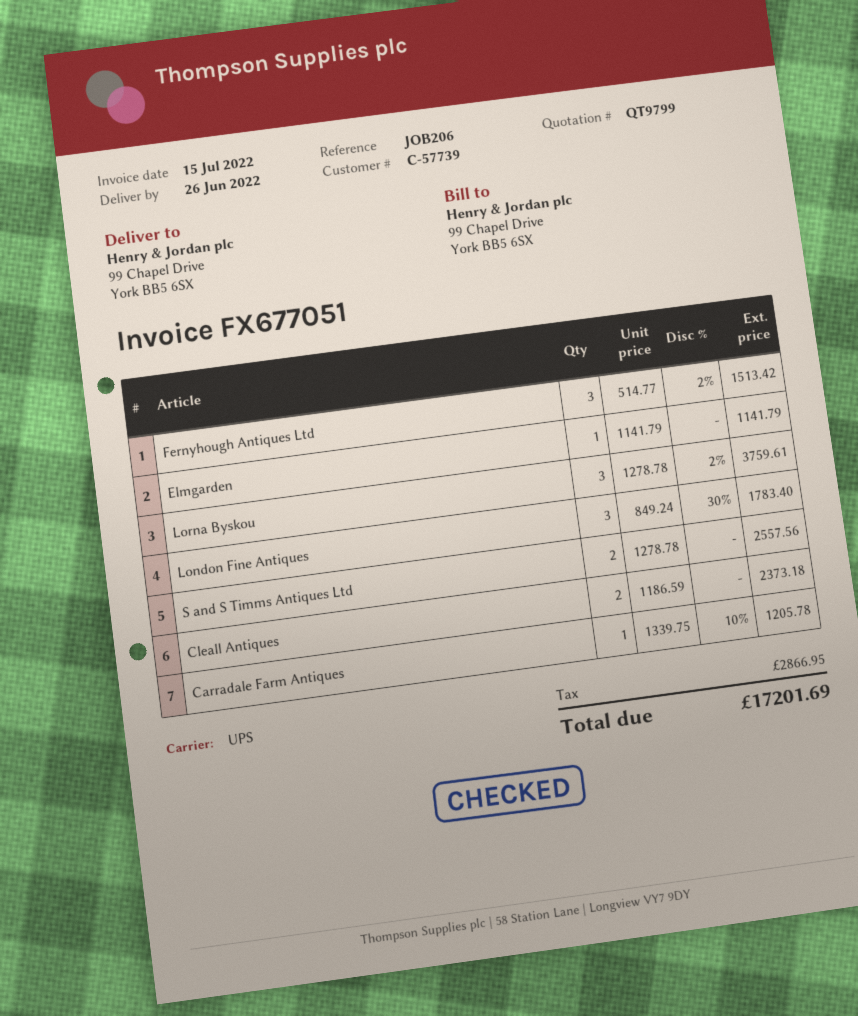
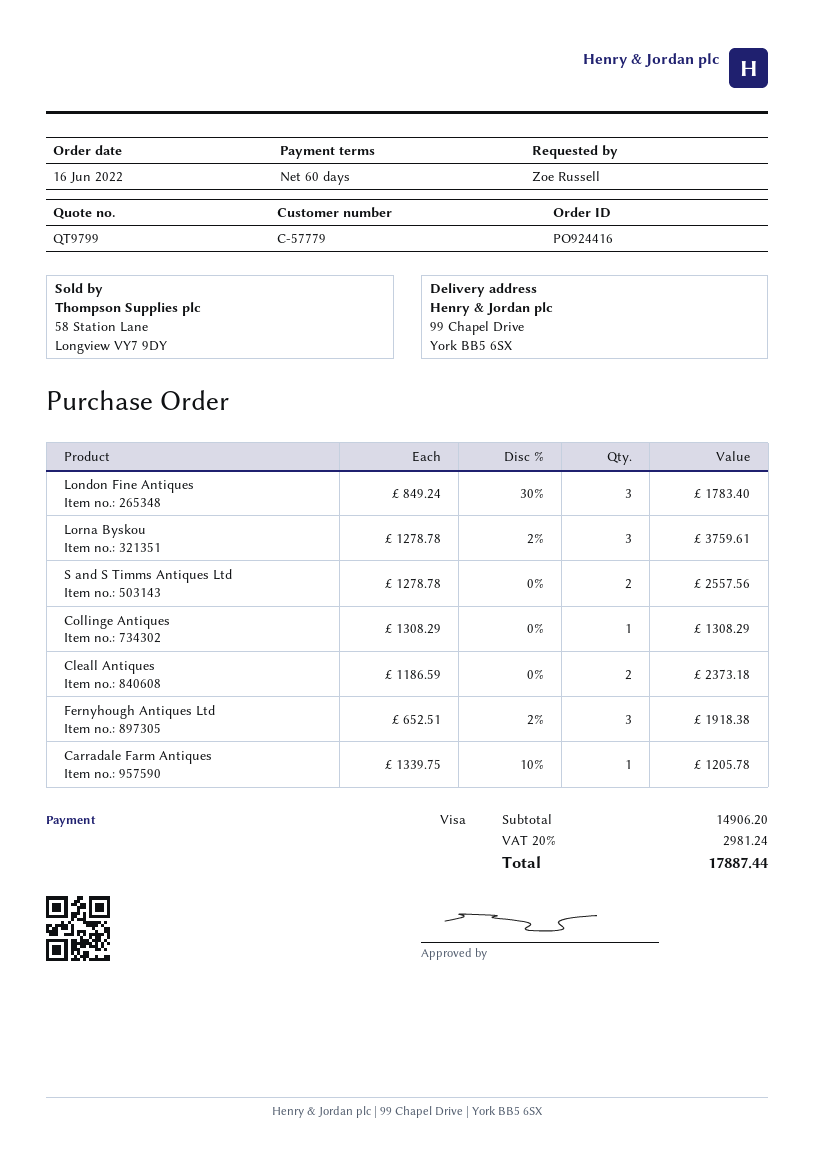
customer number: C-57739 -> C-57779
Fernyhough Antiques Ltd: 3 x 514.77 - 2% = 1513.42 -> 3 x 652.51 - 2% = 1918.38
Elmgarden: 1 x 1141.79 = 1141.79 -> none
Collinge Antiques: none -> 1 x 1308.29 = 1308.29
tax: 2866.95 -> 2981.24
total: 17201.69 -> 17887.44

